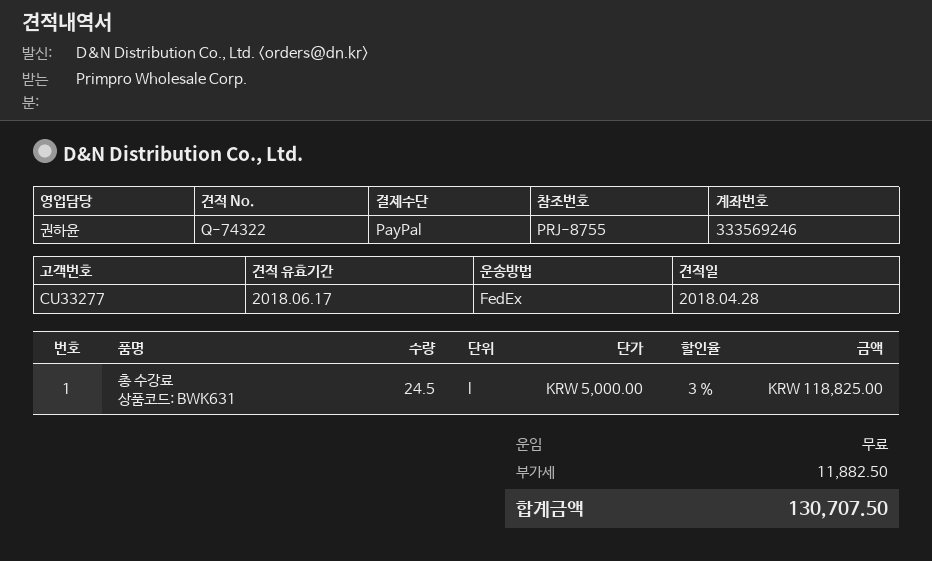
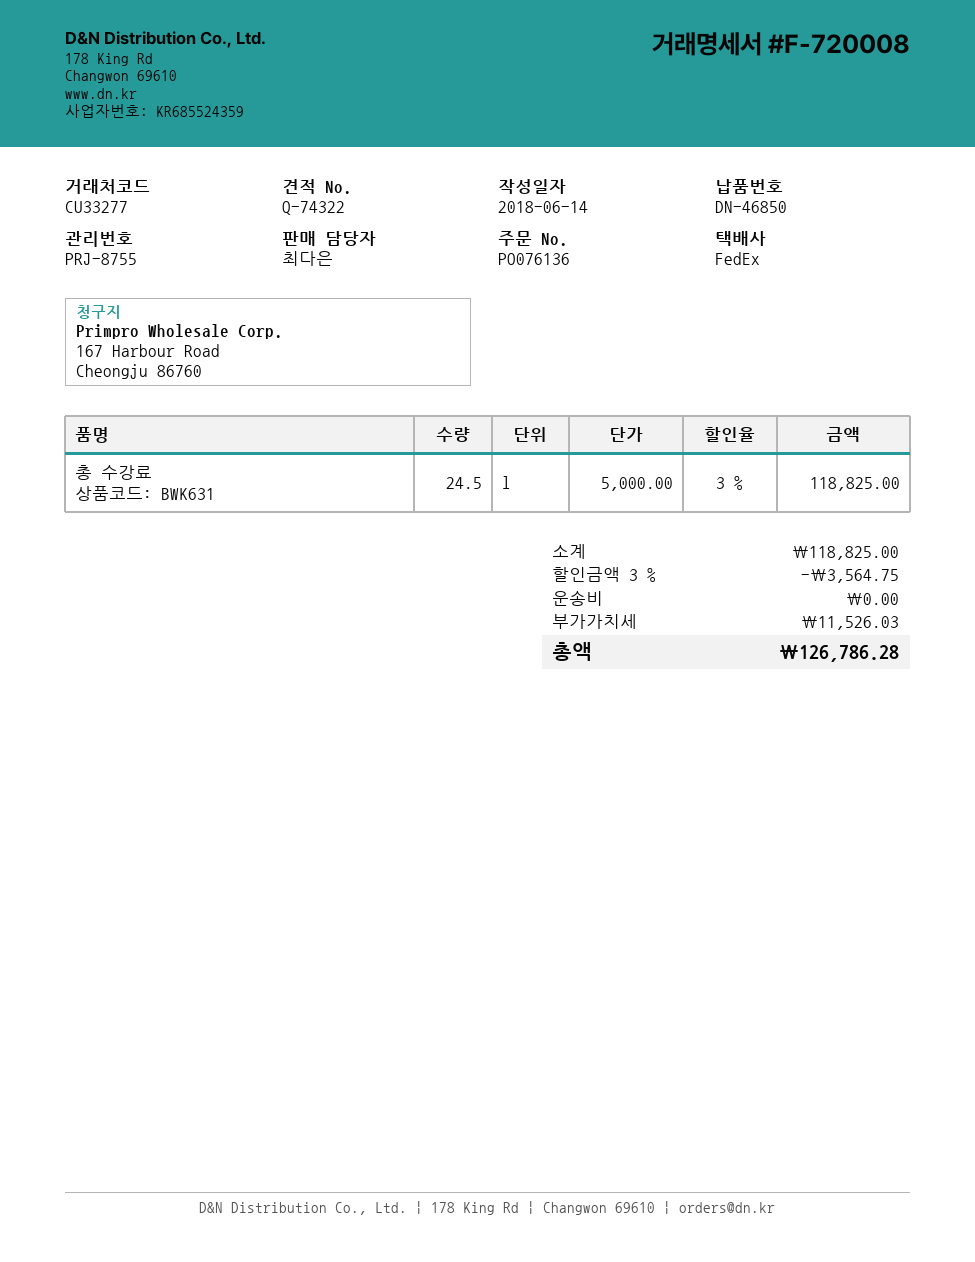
sales rep: 권하윤 -> 최다은
discount: none -> 3% = 3564.75
tax: 11882.50 -> 11526.03
total: 130707.50 -> 126786.28

